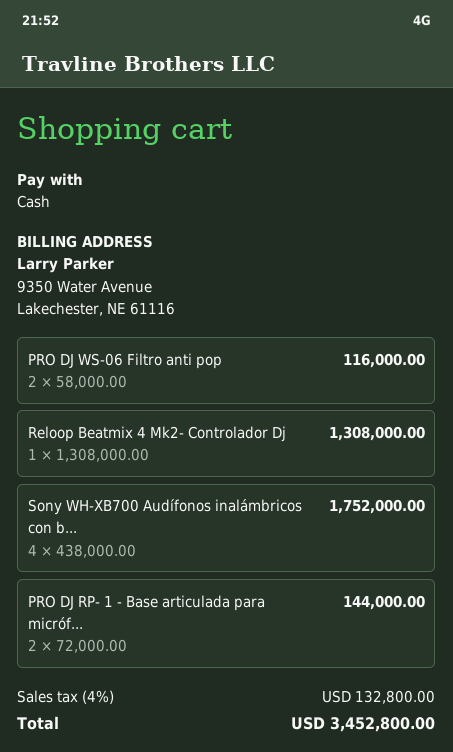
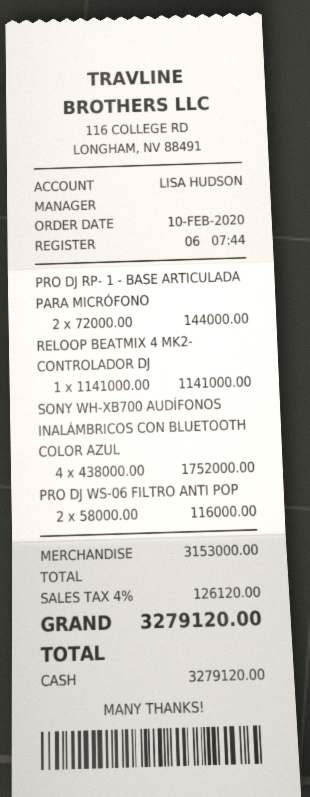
Reloop Beatmix 4 Mk2- Controlador Dj: 1 x 1308000.00 = 1308000.00 -> 1 x 1141000.00 = 1141000.00
tax: 4% = 132800.00 -> 4% = 126120.00
total: 3452800.00 -> 3279120.00

